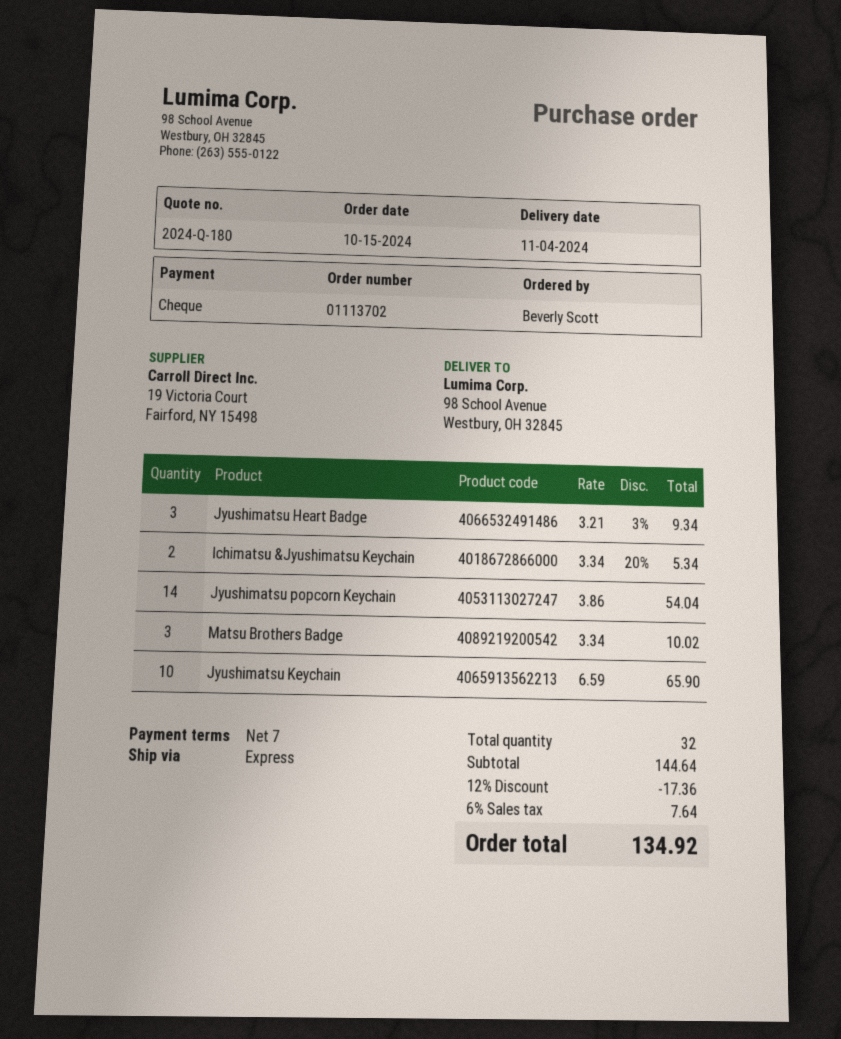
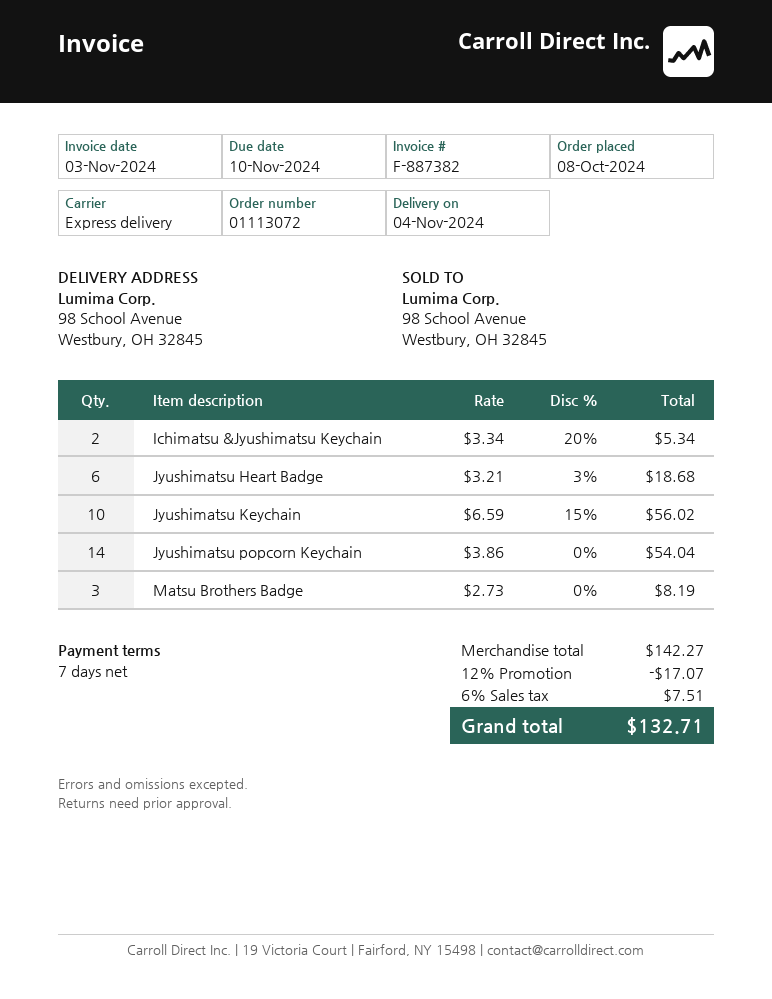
order number: 01113702 -> 01113072
order date: 2024-10-15 -> 2024-10-08
Jyushimatsu Heart Badge: 3 x 3.21 - 3% = 9.34 -> 6 x 3.21 - 3% = 18.68
Matsu Brothers Badge: 3 x 3.34 = 10.02 -> 3 x 2.73 = 8.19
Jyushimatsu Keychain: 10 x 6.59 = 65.90 -> 10 x 6.59 - 15% = 56.02
subtotal: 144.64 -> 142.27
discount: 12% = 17.36 -> 12% = 17.07
tax: 6% = 7.64 -> 6% = 7.51
total: 134.92 -> 132.71

